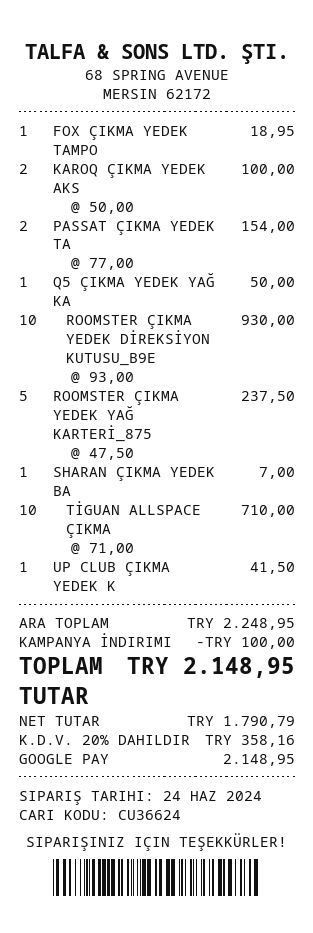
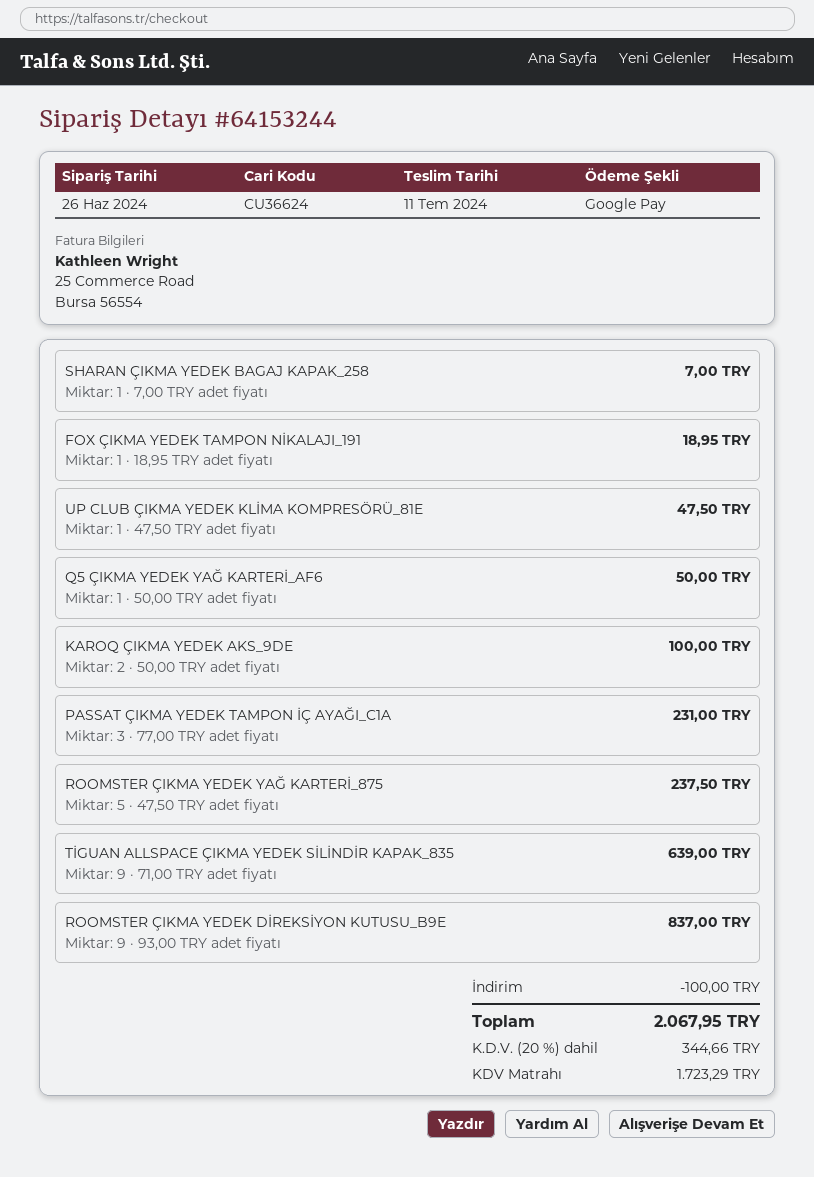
order date: 2024-06-24 -> 2024-06-26
PASSAT ÇIKMA YEDEK TA: 2 x 77.00 = 154.00 -> 3 x 77.00 = 231.00
ROOMSTER ÇIKMA YEDEK DİREKSİYON KUTUSU_B9E: 10 x 93.00 = 930.00 -> 9 x 93.00 = 837.00
TİGUAN ALLSPACE ÇIKMA: 10 x 71.00 = 710.00 -> 9 x 71.00 = 639.00
UP CLUB ÇIKMA YEDEK K: 1 x 41.50 = 41.50 -> 1 x 47.50 = 47.50
net: 1790.79 -> 1723.29
tax: 20% = 358.16 -> 20% = 344.66
total: 2148.95 -> 2067.95

